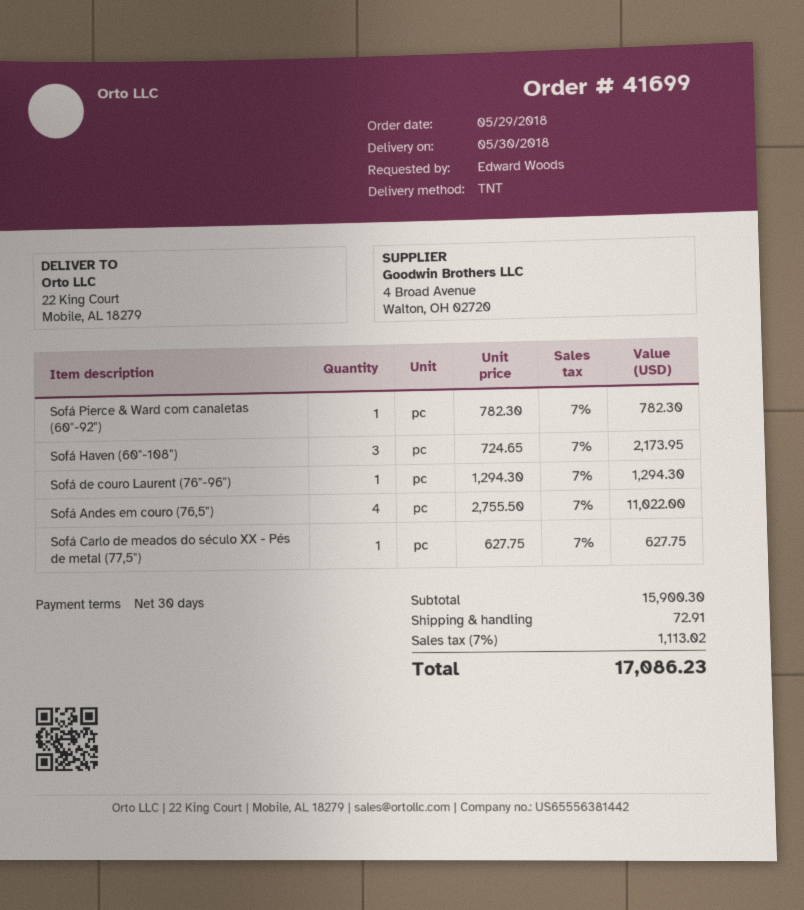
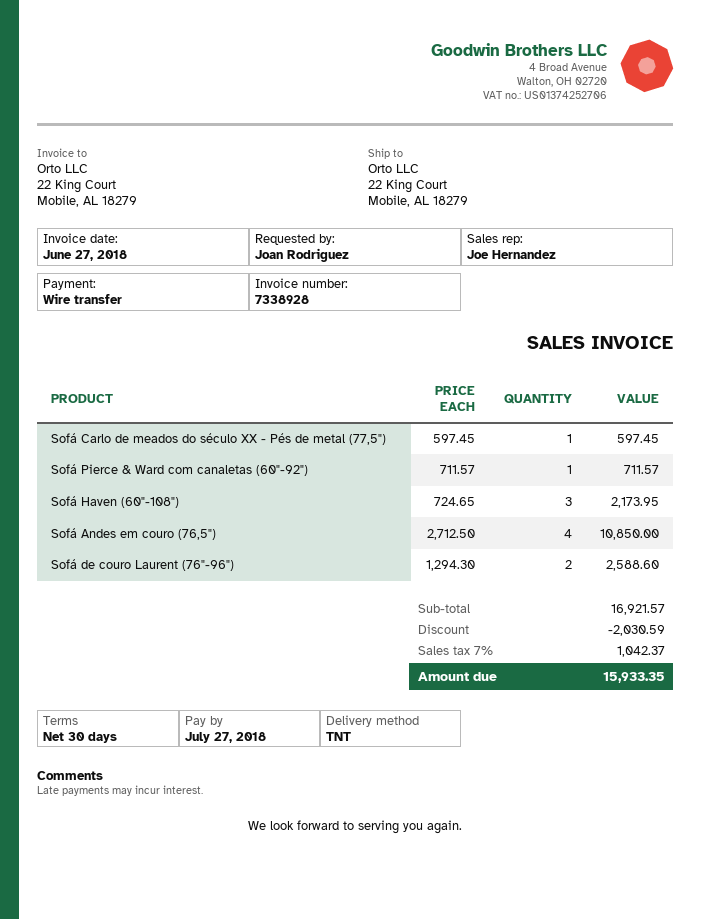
ordered by: Edward Woods -> Joan Rodriguez
Sofá Pierce & Ward com canaletas (60"-92"): 1 x 782.30 = 782.30 -> 1 x 711.57 = 711.57
Sofá de couro Laurent (76"-96"): 1 x 1294.30 = 1294.30 -> 2 x 1294.30 = 2588.60
Sofá Andes em couro (76,5"): 4 x 2755.50 = 11022.00 -> 4 x 2712.50 = 10850.00
Sofá Carlo de meados do século XX - Pés de metal (77,5"): 1 x 627.75 = 627.75 -> 1 x 597.45 = 597.45
subtotal: 15900.30 -> 16921.57
discount: none -> 2030.59
shipping: 72.91 -> none
tax: 7% = 1113.02 -> 7% = 1042.37
total: 17086.23 -> 15933.35

